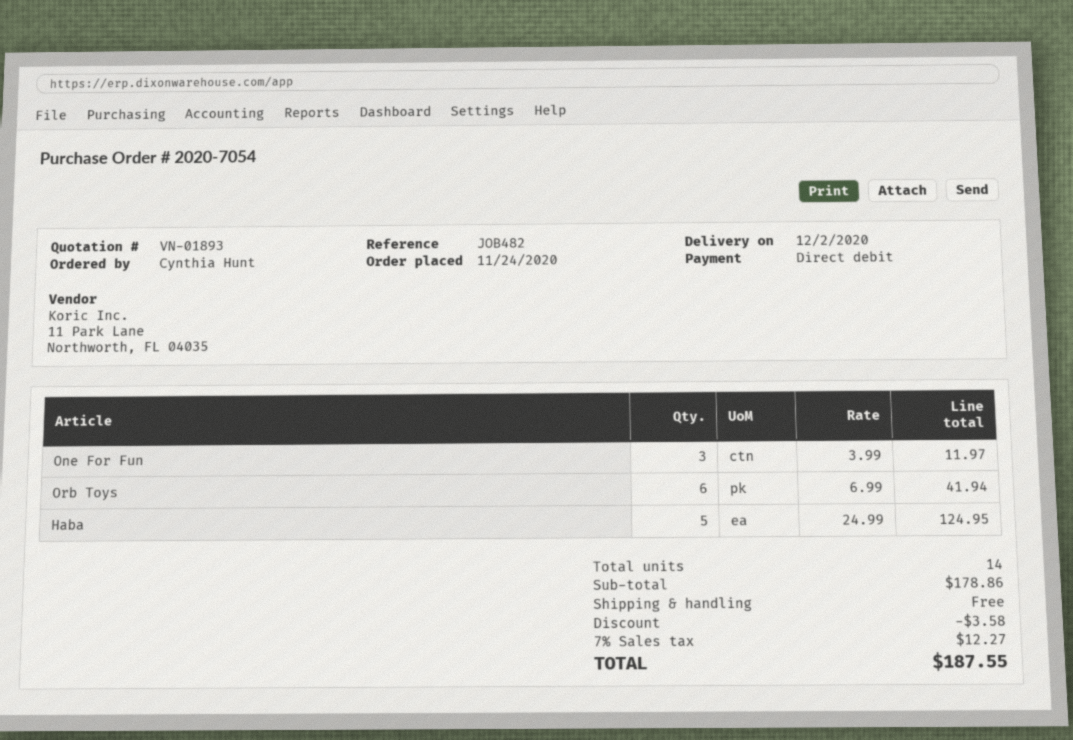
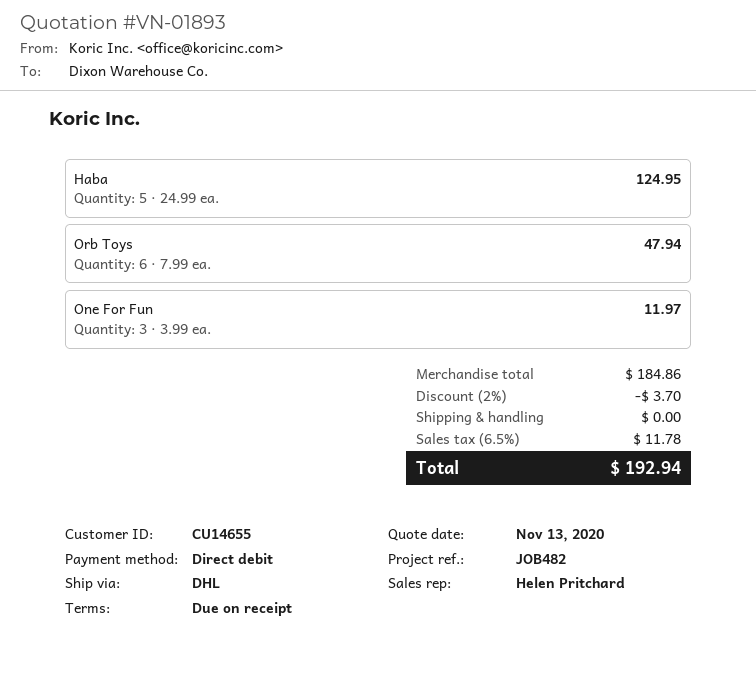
Orb Toys: 6 x 6.99 = 41.94 -> 6 x 7.99 = 47.94
subtotal: 178.86 -> 184.86
discount: 3.58 -> 3.70
tax: 7% = 12.27 -> 6.5% = 11.78
total: 187.55 -> 192.94

